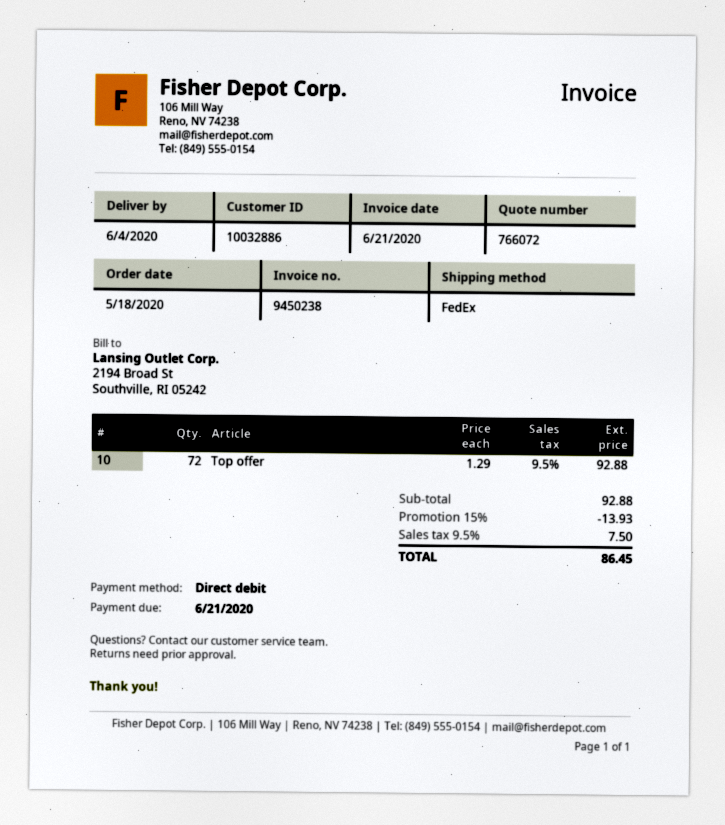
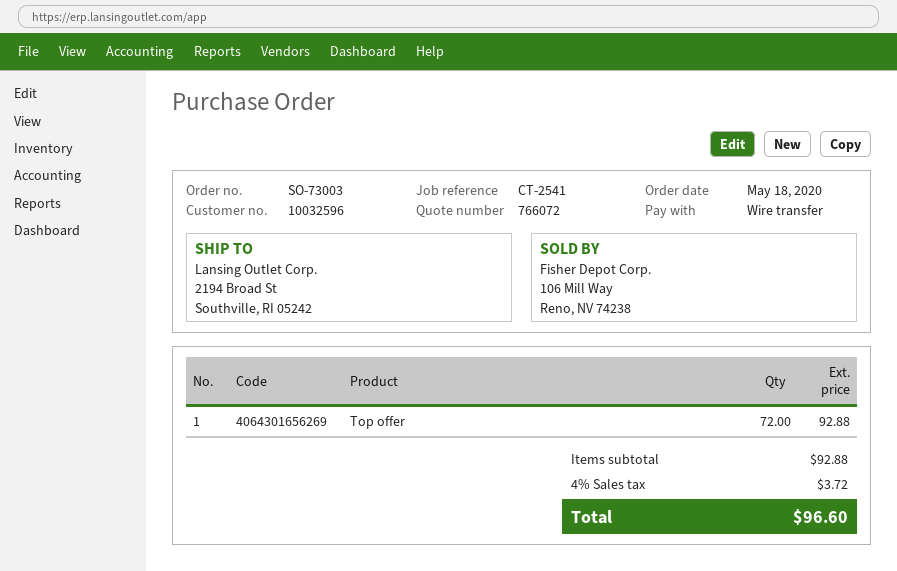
customer number: 10032886 -> 10032596
payment method: direct debit -> bank transfer
discount: 15% = 13.93 -> none
tax: 9.5% = 7.50 -> 4% = 3.72
total: 86.45 -> 96.60

